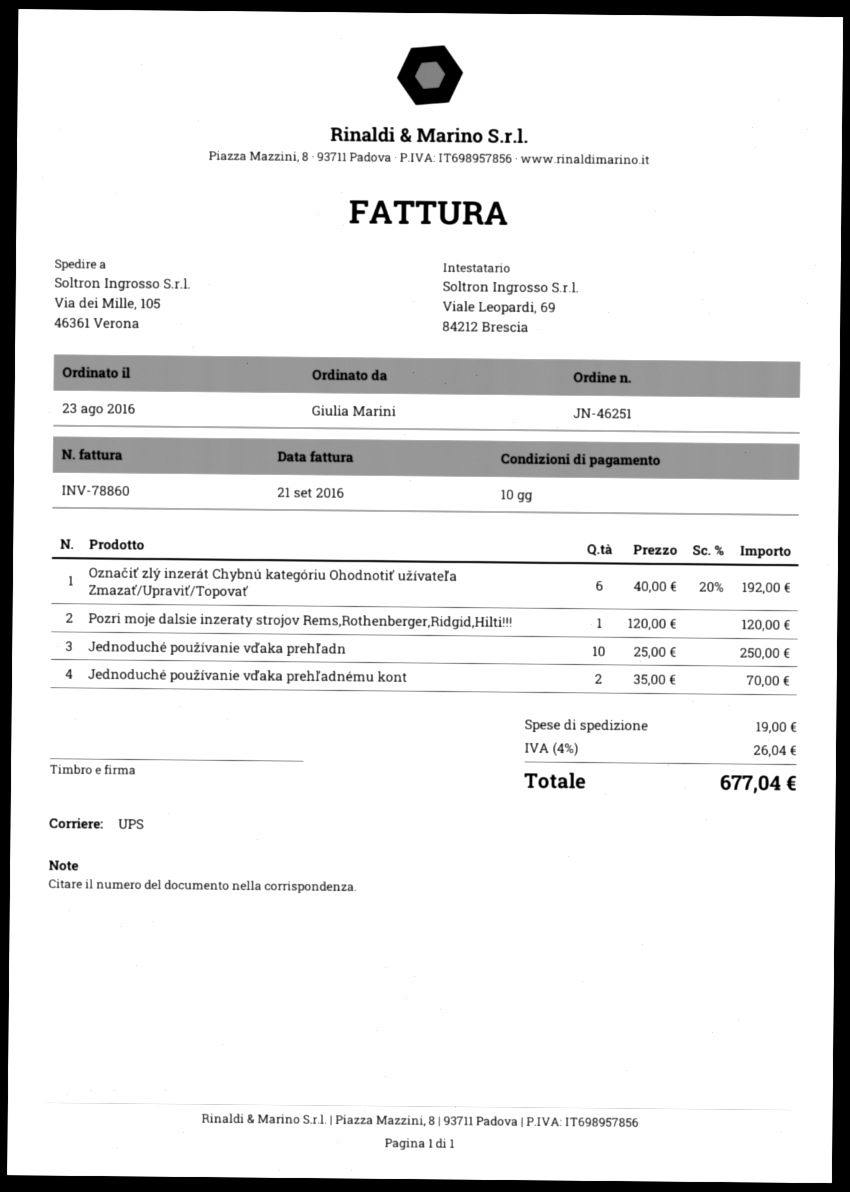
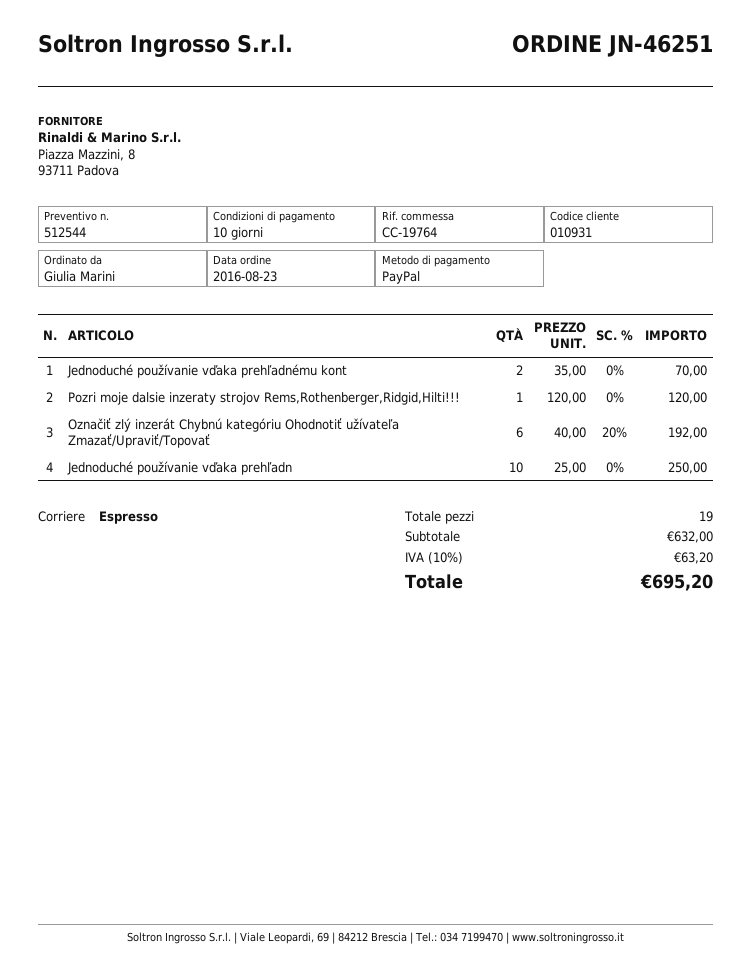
shipping method: UPS -> express
shipping: 19.00 -> none
tax: 4% = 26.04 -> 10% = 63.20
total: 677.04 -> 695.20

